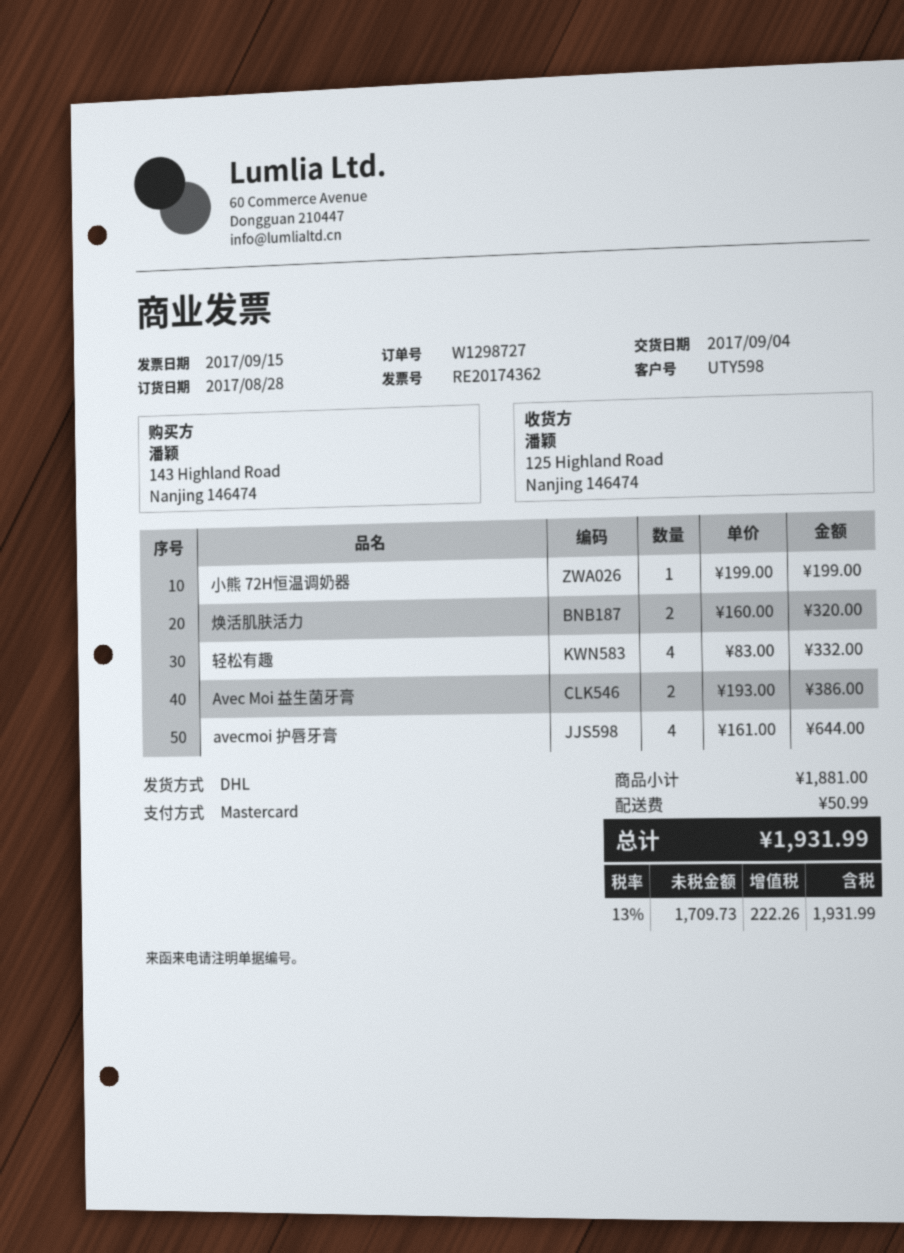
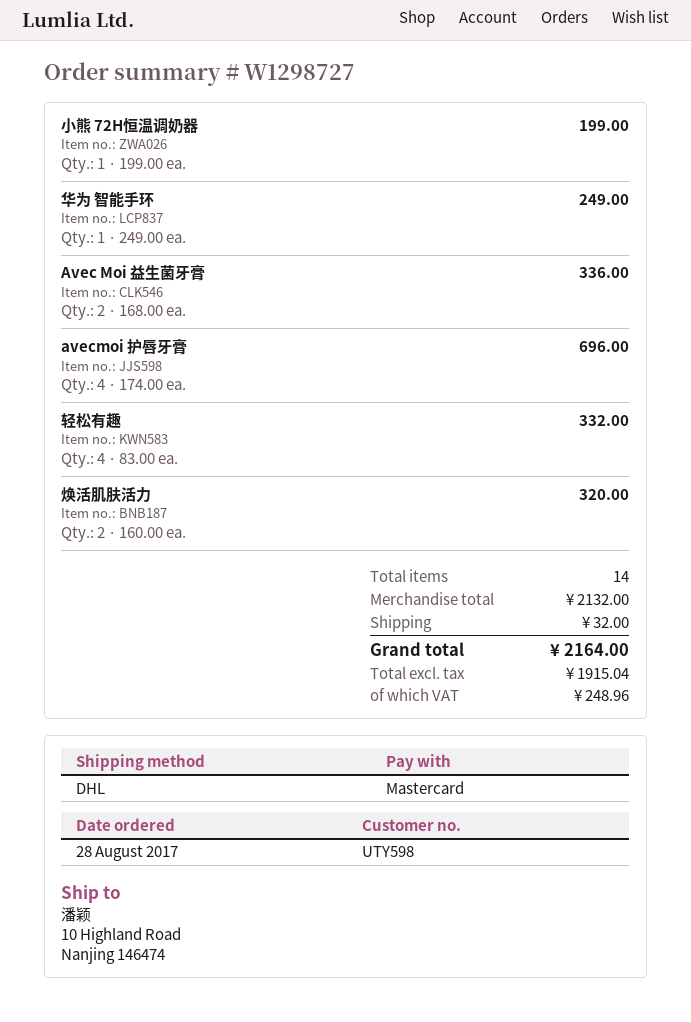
ship to: 125 Highland Road, Nanjing 146474 -> 10 Highland Road, Nanjing 146474
Avec Moi 益生菌牙膏: 2 x 193.00 = 386.00 -> 2 x 168.00 = 336.00
avecmoi 护唇牙膏: 4 x 161.00 = 644.00 -> 4 x 174.00 = 696.00
华为 智能手环: none -> 1 x 249.00 = 249.00
subtotal: 1881.00 -> 2132.00
shipping: 50.99 -> 32.00
net: 1709.73 -> 1915.04
tax: 222.26 -> 248.96
total: 1931.99 -> 2164.00

